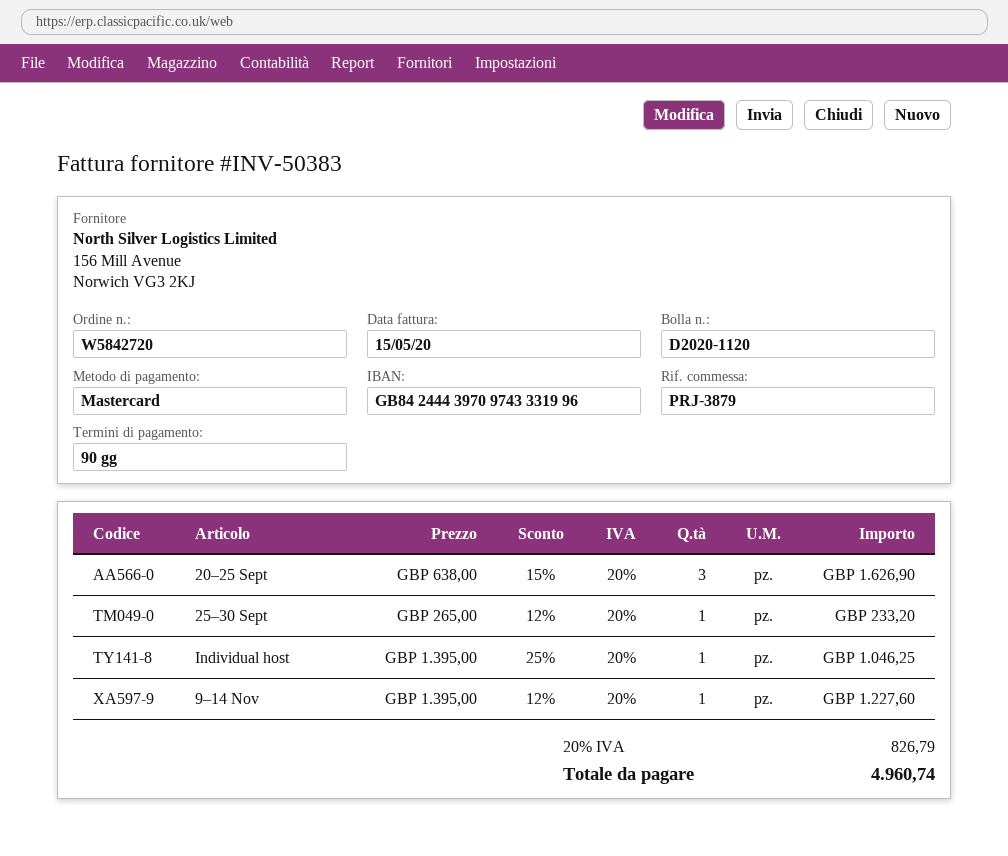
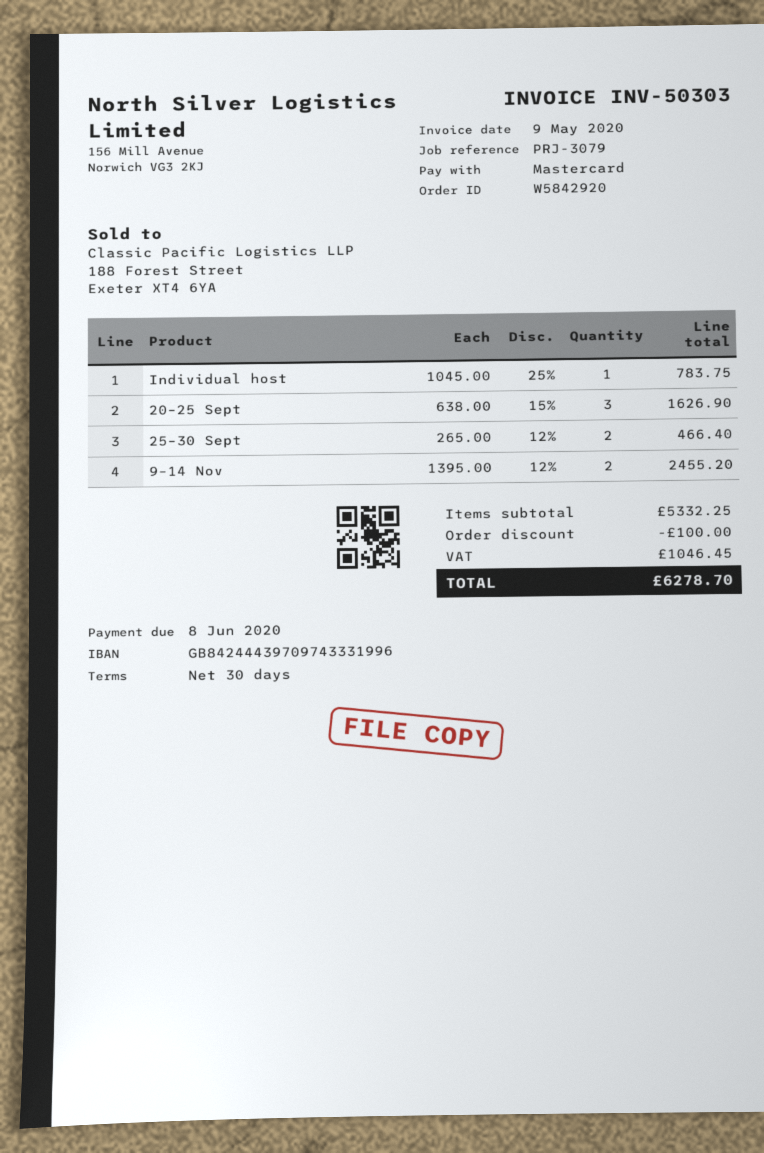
order number: W5842720 -> W5842920
invoice number: INV-50383 -> INV-50303
invoice date: 2020-05-15 -> 2020-05-09
payment terms: 90 days -> 30 days
reference: PRJ-3879 -> PRJ-3079
25–30 Sept: 1 x 265.00 - 12% = 233.20 -> 2 x 265.00 - 12% = 466.40
Individual host: 1 x 1395.00 - 25% = 1046.25 -> 1 x 1045.00 - 25% = 783.75
9–14 Nov: 1 x 1395.00 - 12% = 1227.60 -> 2 x 1395.00 - 12% = 2455.20
discount: none -> 100.00
tax: 826.79 -> 1046.45
total: 4960.74 -> 6278.70

